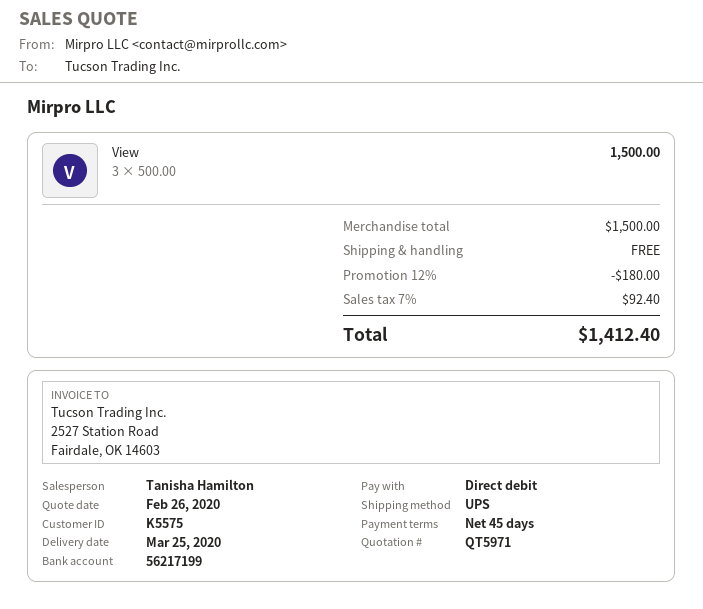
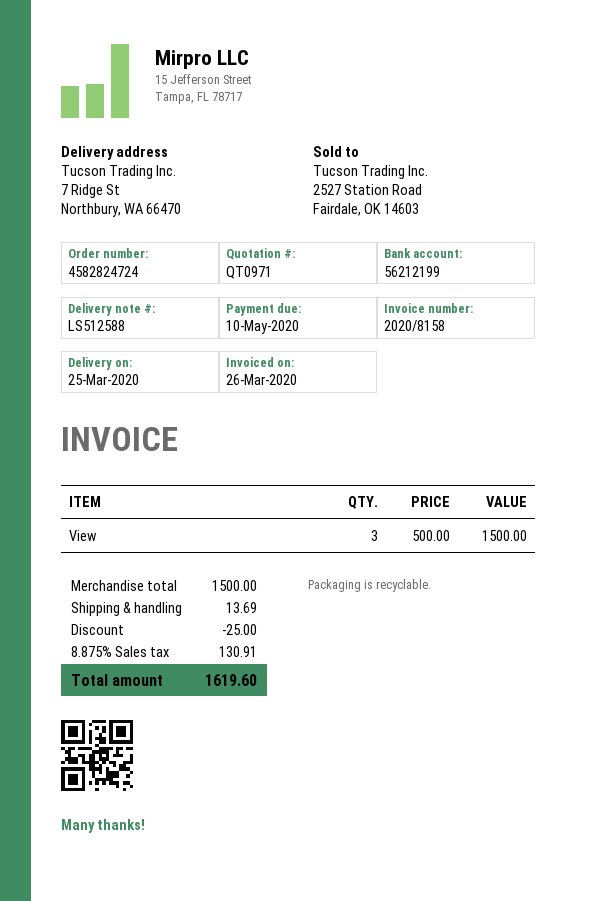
quote number: QT5971 -> QT0971
bank account: 56217199 -> 56212199
discount: 180.00 -> 25.00
shipping: 0.00 -> 13.69
tax: 7% = 92.40 -> 8.875% = 130.91
total: 1412.40 -> 1619.60

